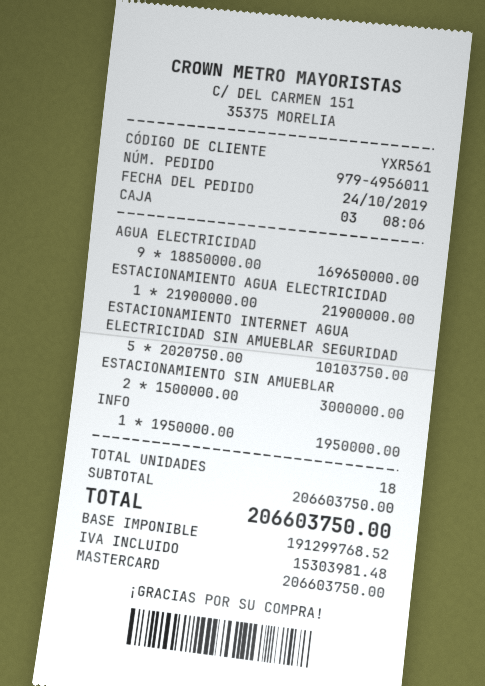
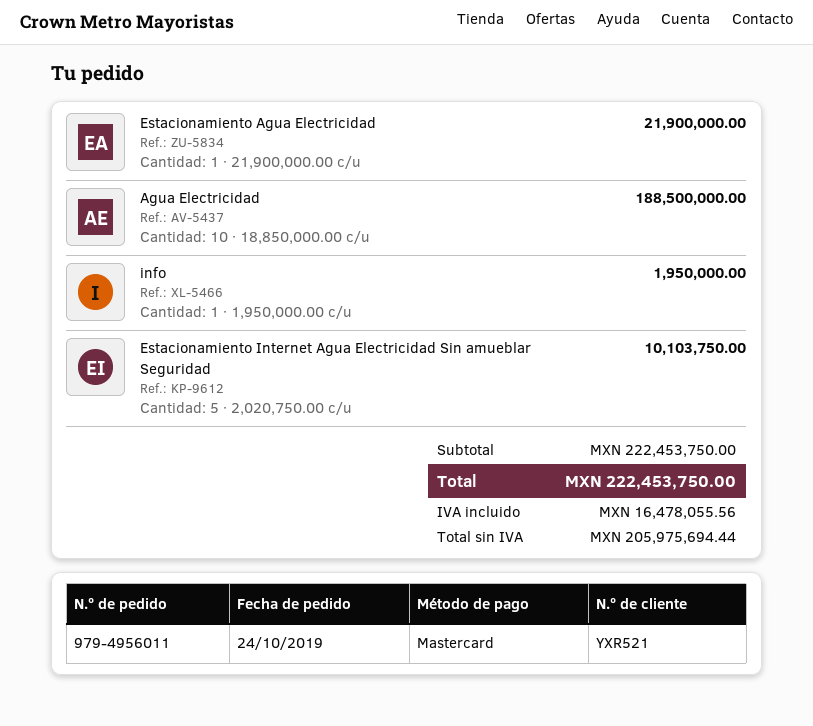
customer number: YXR561 -> YXR521
AGUA ELECTRICIDAD: 9 x 18850000.00 = 169650000.00 -> 10 x 18850000.00 = 188500000.00
ESTACIONAMIENTO SIN AMUEBLAR: 2 x 1500000.00 = 3000000.00 -> none
subtotal: 206603750.00 -> 222453750.00
net: 191299768.52 -> 205975694.44
tax: 15303981.48 -> 16478055.56
total: 206603750.00 -> 222453750.00

